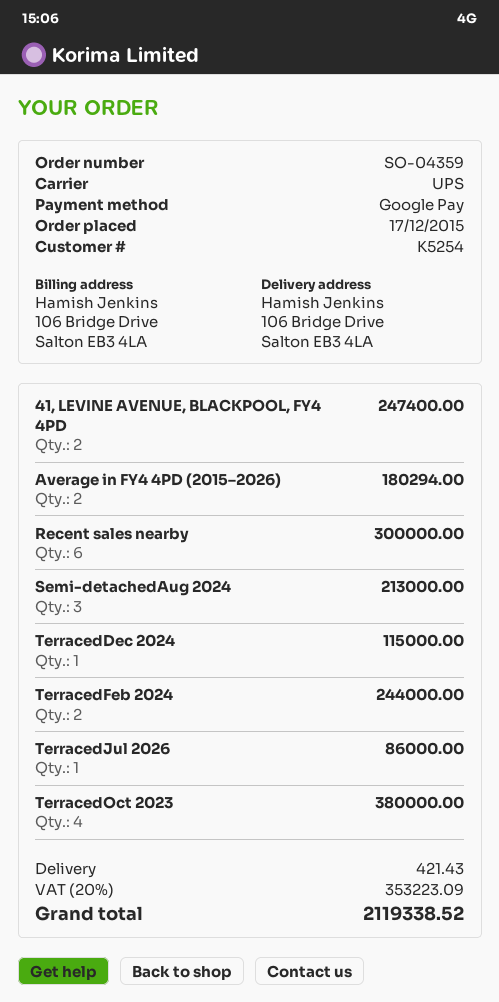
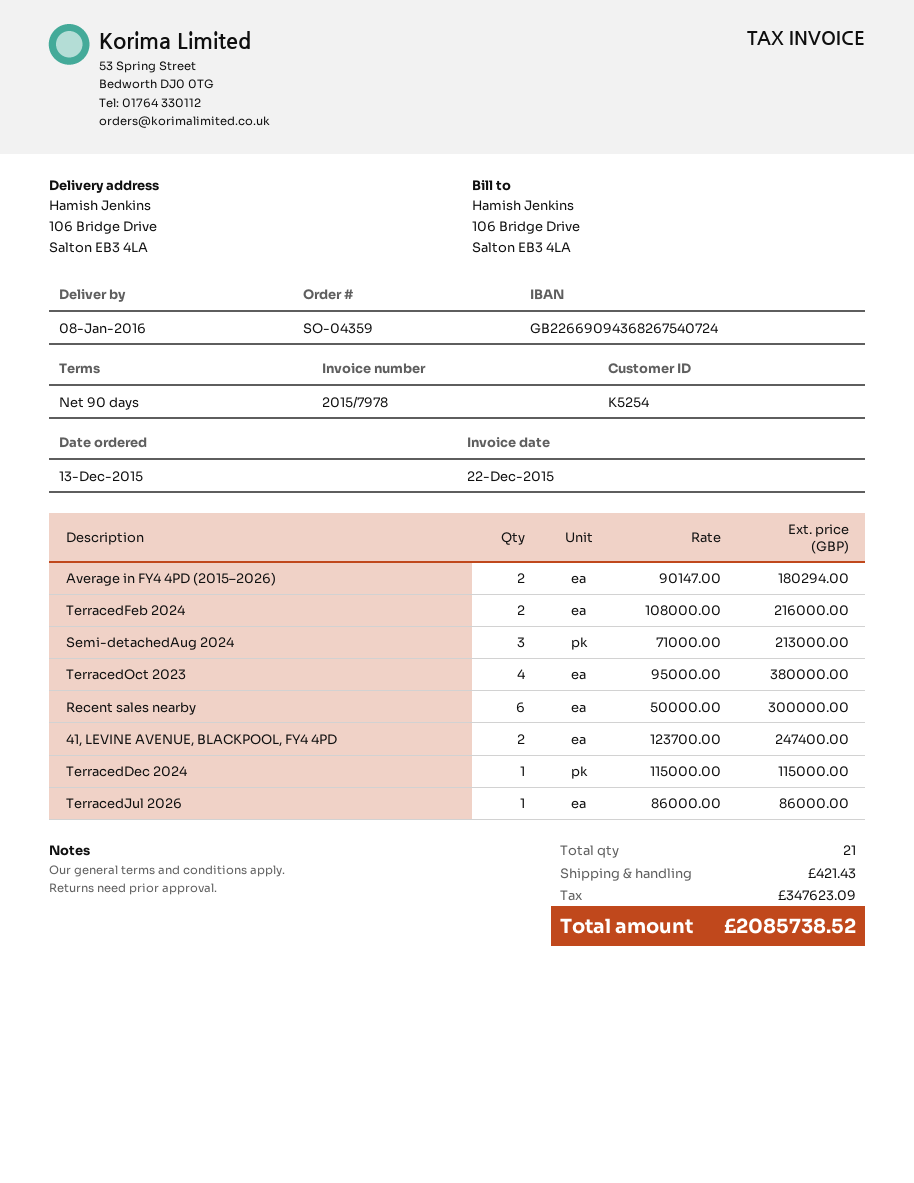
order date: 2015-12-17 -> 2015-12-13
TerracedFeb 2024: 2 for 244000.00 -> 2 for 216000.00
tax: 353223.09 -> 347623.09
total: 2119338.52 -> 2085738.52

